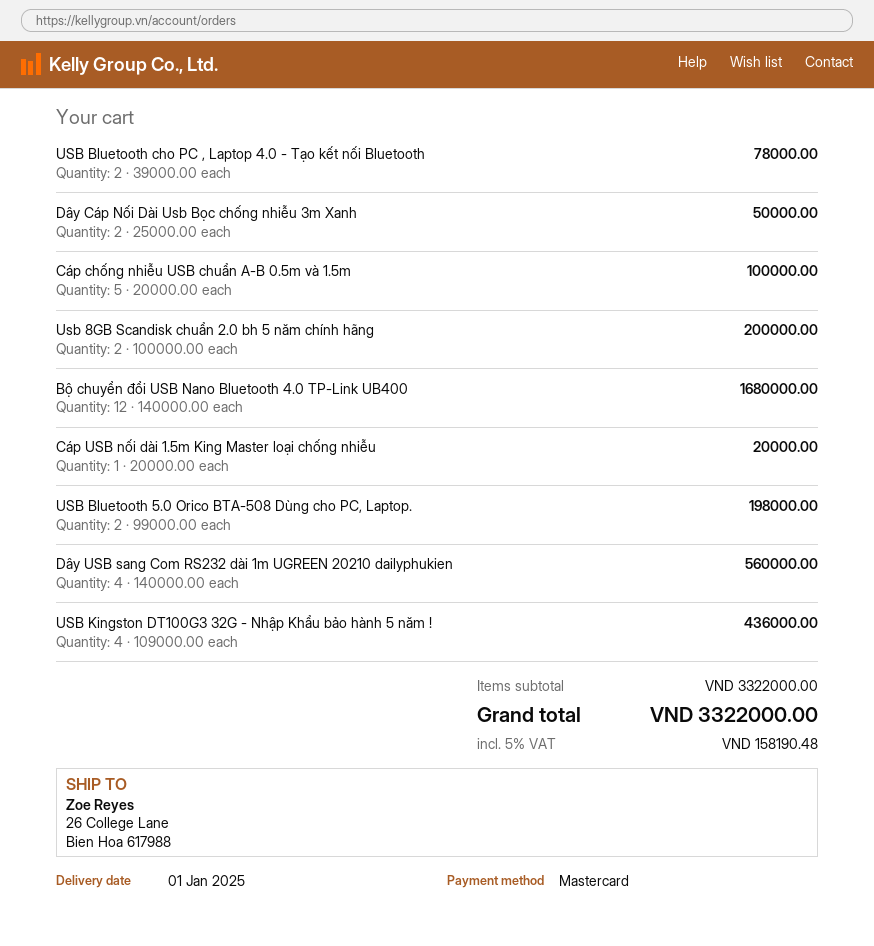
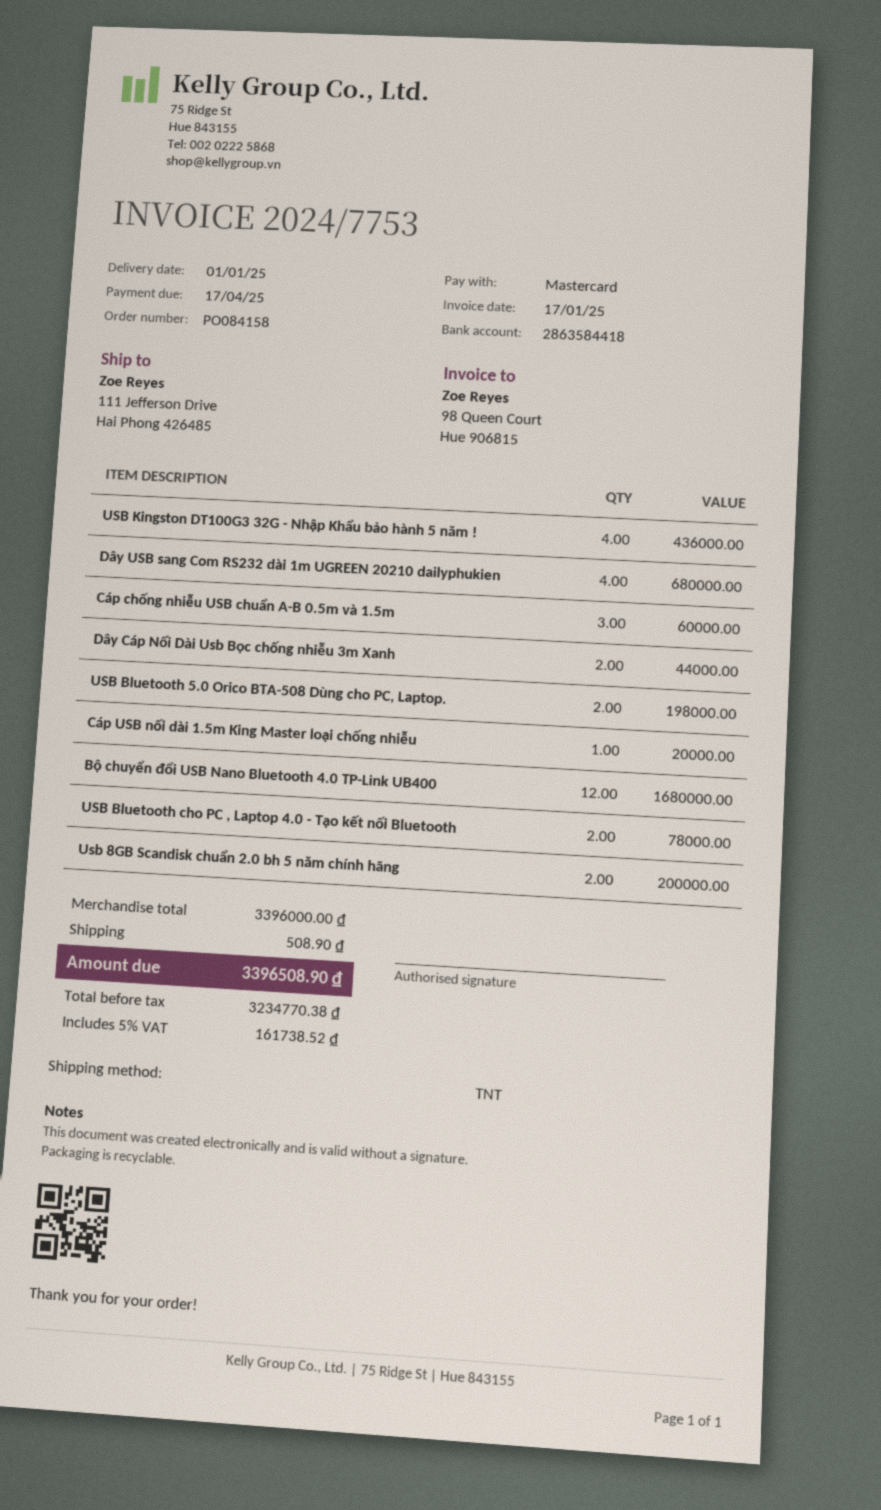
ship to: 26 College Lane, Bien Hoa 617988 -> 111 Jefferson Drive, Hai Phong 426485
Dây Cáp Nối Dài Usb Bọc chống nhiễu 3m Xanh: 2 for 50000.00 -> 2 for 44000.00
Cáp chống nhiễu USB chuẩn A-B 0.5m và 1.5m: 5 for 100000.00 -> 3 for 60000.00
Dây USB sang Com RS232 dài 1m UGREEN 20210 dailyphukien: 4 for 560000.00 -> 4 for 680000.00
subtotal: 3322000.00 -> 3396000.00
shipping: none -> 508.90
tax: 5% = 158190.48 -> 5% = 161738.52
total: 3322000.00 -> 3396508.90

